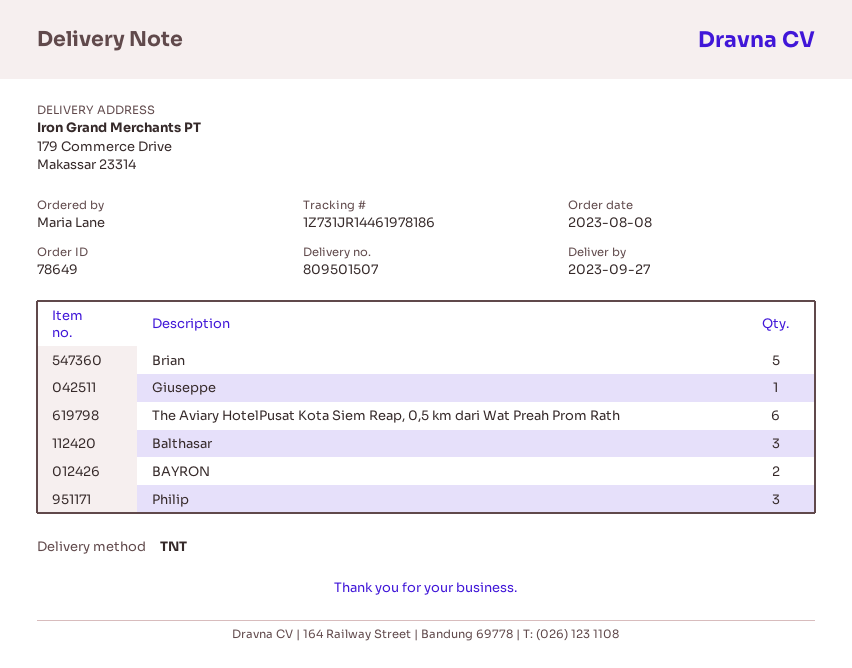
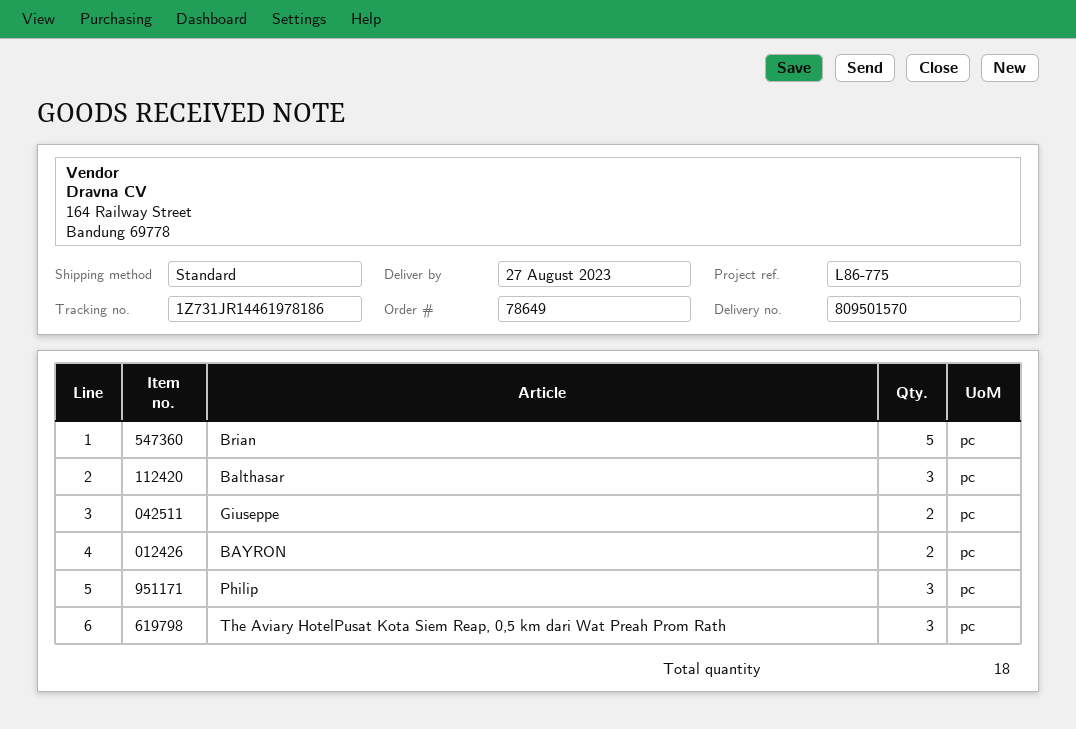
delivery note number: 809501507 -> 809501570
delivery date: 2023-09-27 -> 2023-08-27
shipping method: TNT -> standard
Giuseppe: 1 -> 2
The Aviary HotelPusat Kota Siem Reap, 0,5 km dari Wat Preah Prom Rath: 6 -> 3

